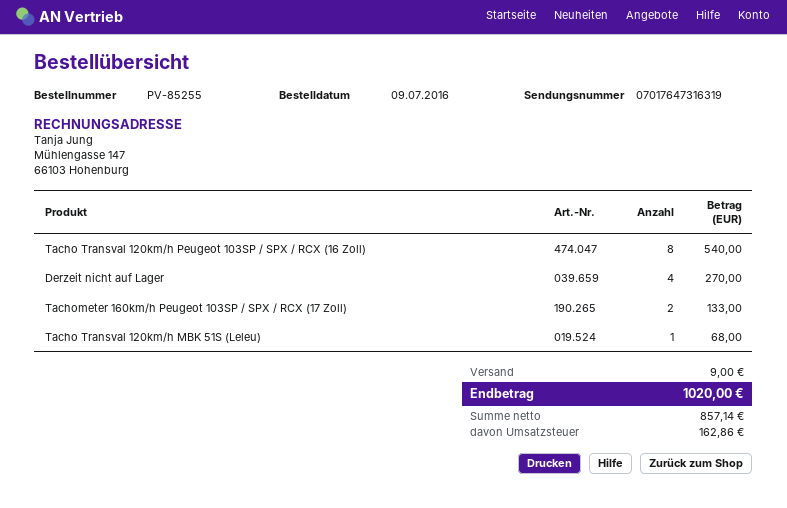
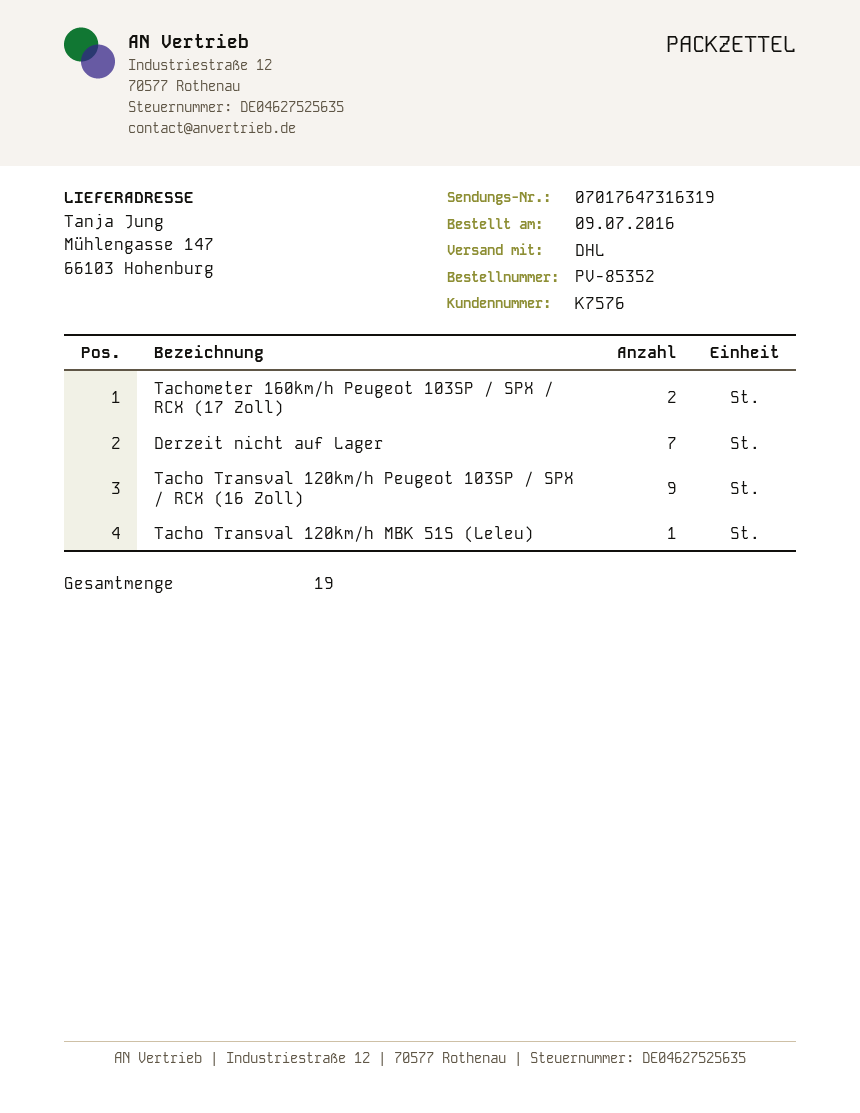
order number: PV-85255 -> PV-85352
Tacho Transval 120km/h Peugeot 103SP / SPX / RCX (16 Zoll): 8 -> 9
Derzeit nicht auf Lager: 4 -> 7

